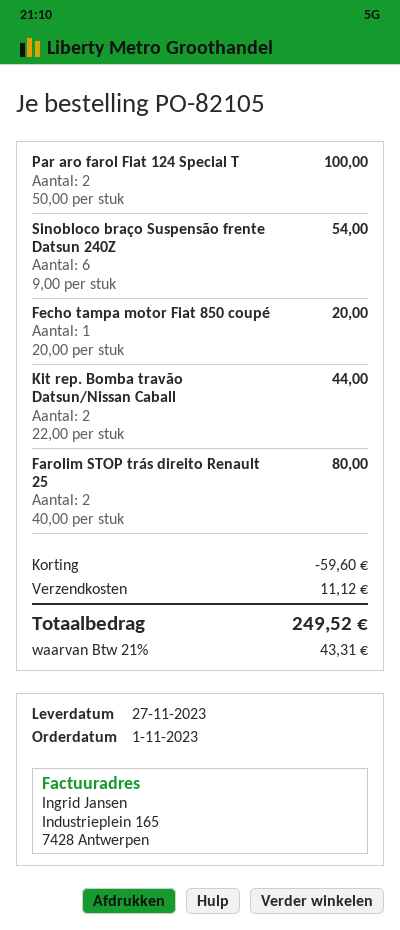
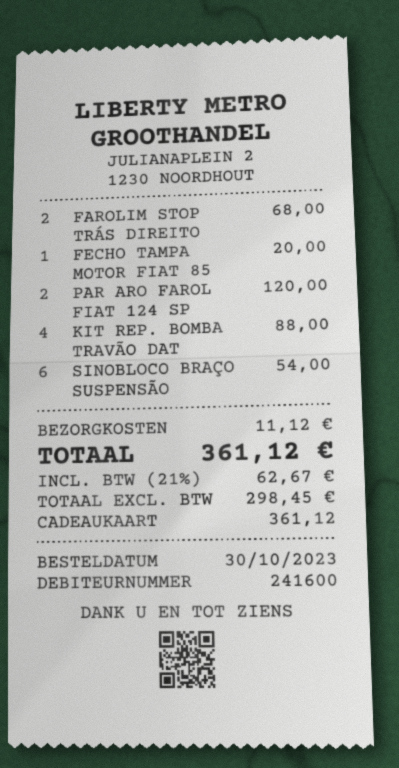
order date: 2023-11-01 -> 2023-10-30
Par aro farol Fiat 124 Special T: 2 for 100.00 -> 2 for 120.00
Kit rep. Bomba travão Datsun/Nissan Caball: 2 for 44.00 -> 4 for 88.00
Farolim STOP trás direito Renault 25: 2 for 80.00 -> 2 for 68.00
discount: 59.60 -> none
tax: 21% = 43.31 -> 21% = 62.67
total: 249.52 -> 361.12

